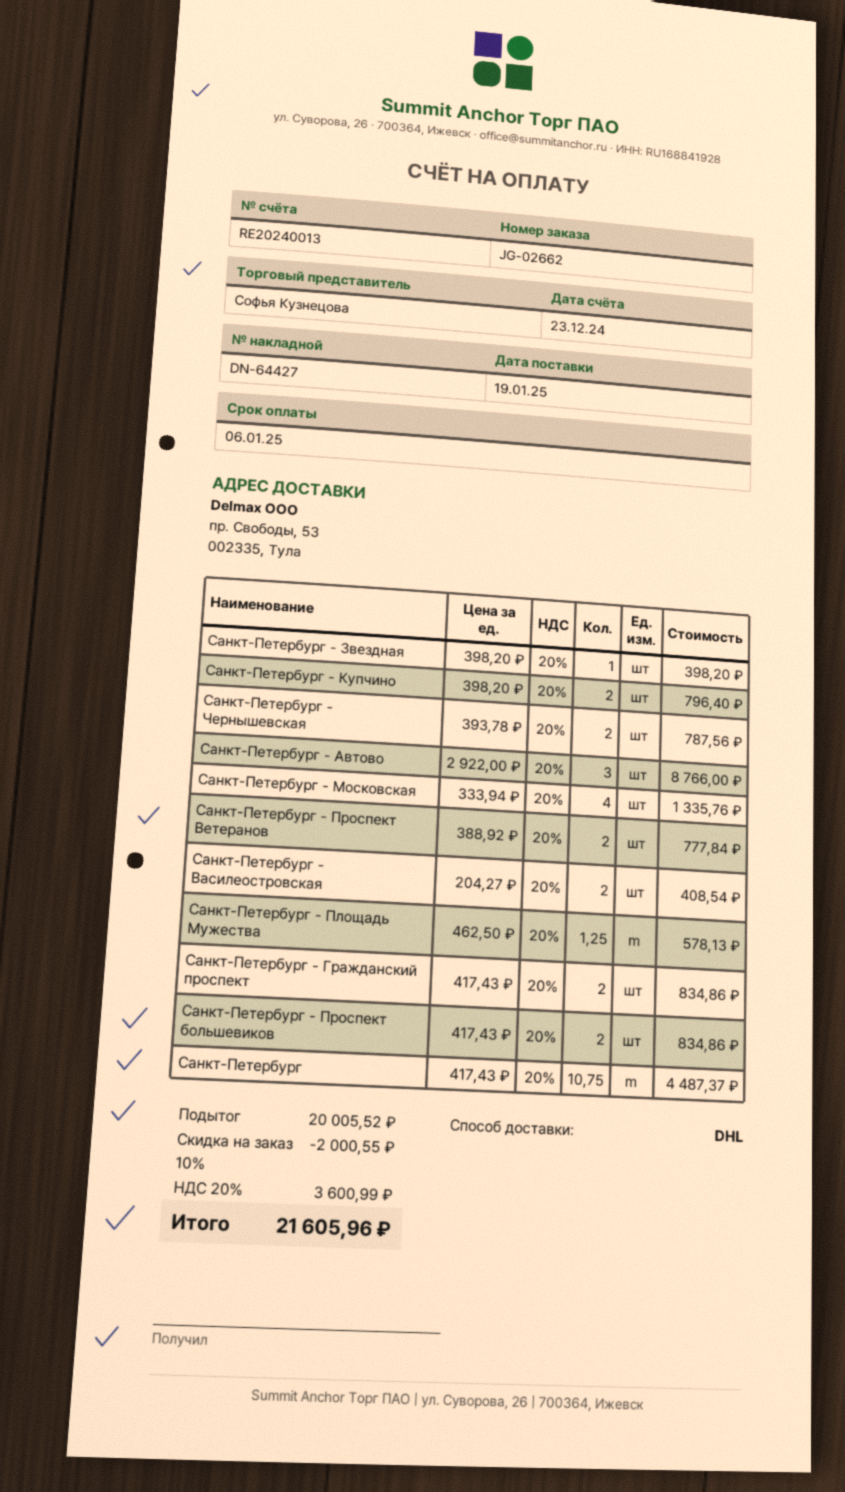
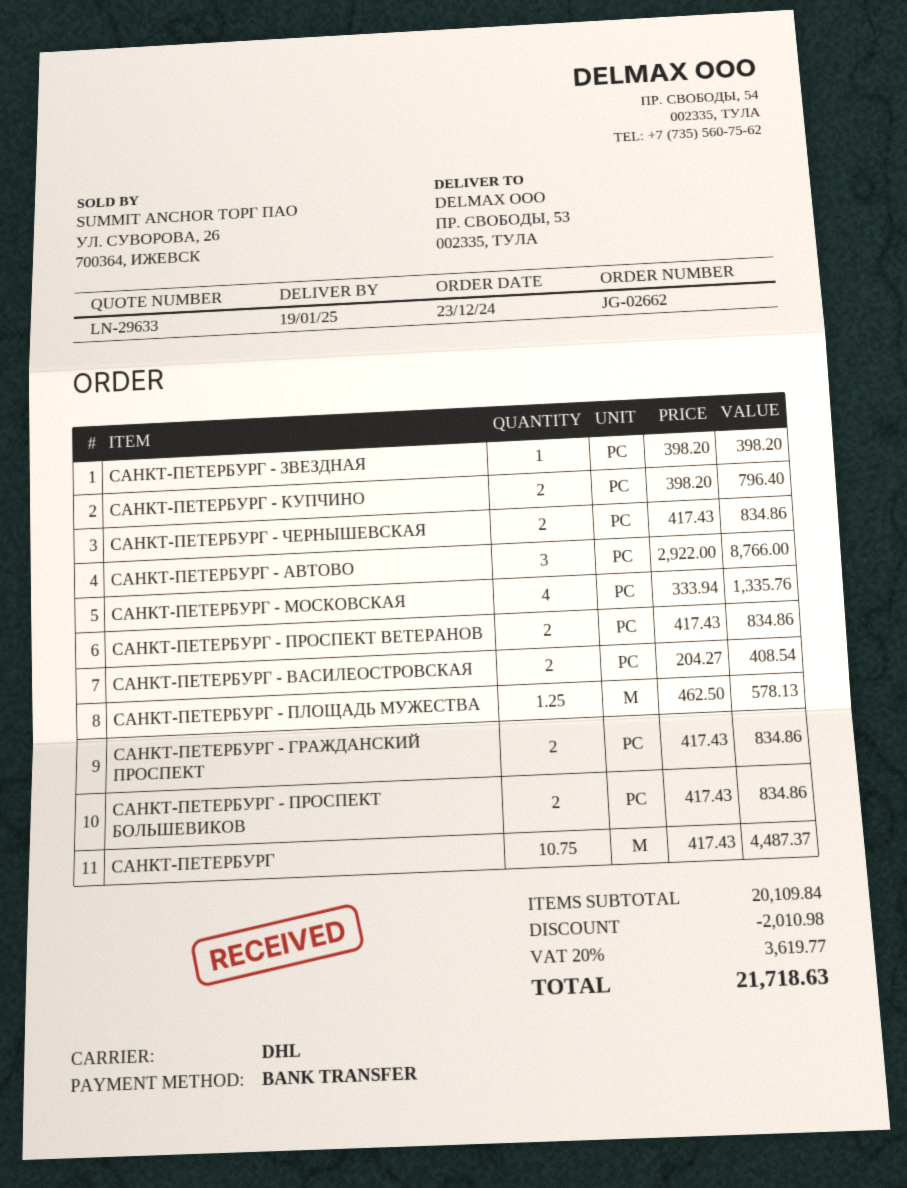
Санкт-Петербург - Чернышевская: 2 x 393.78 = 787.56 -> 2 x 417.43 = 834.86
Санкт-Петербург - Проспект Ветеранов: 2 x 388.92 = 777.84 -> 2 x 417.43 = 834.86
subtotal: 20005.52 -> 20109.84
discount: 2000.55 -> 2010.98
tax: 20% = 3600.99 -> 20% = 3619.77
total: 21605.96 -> 21718.63

